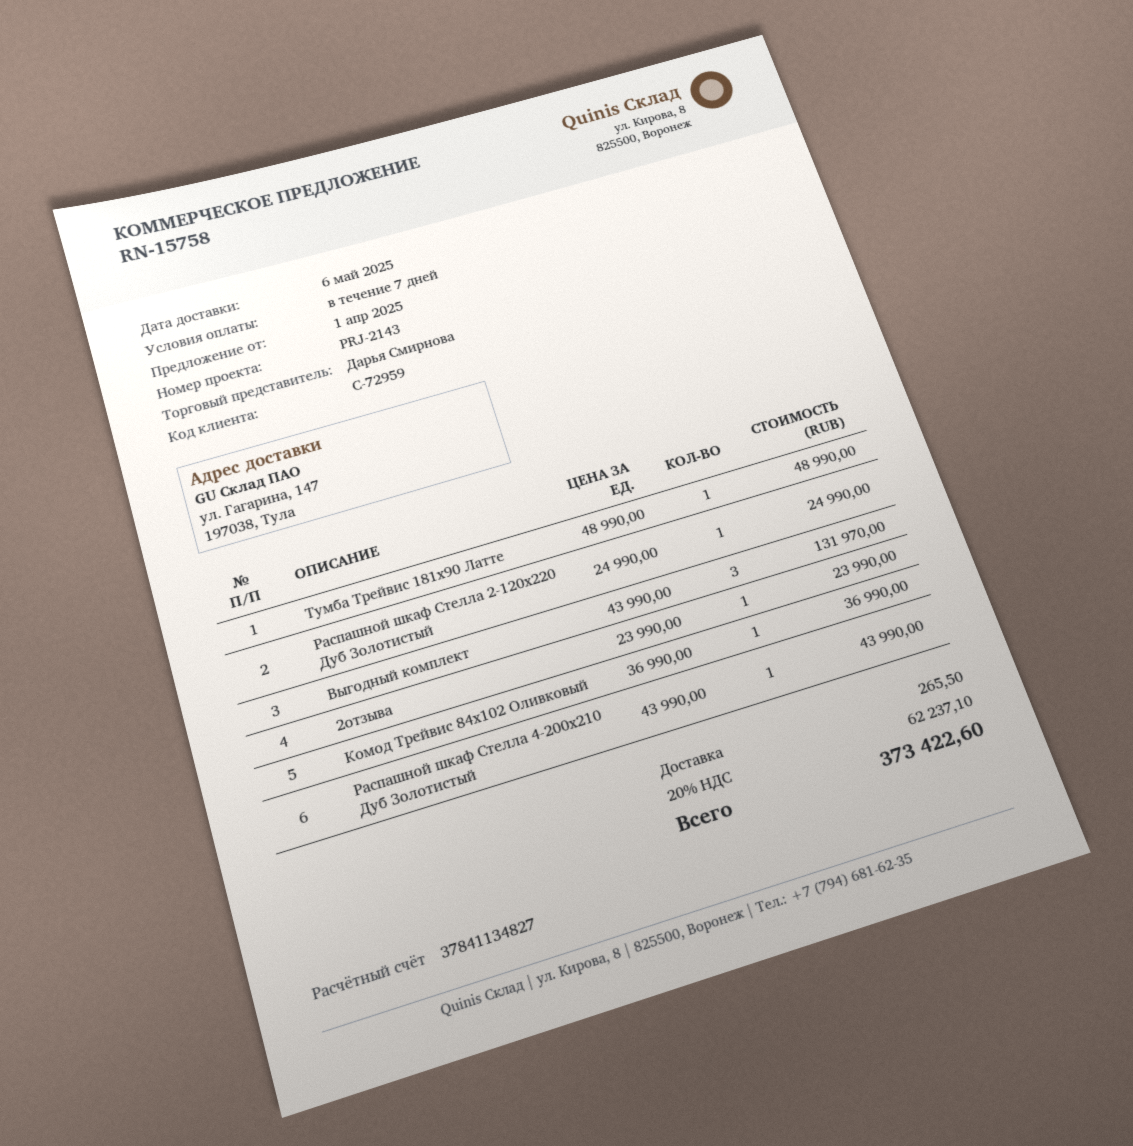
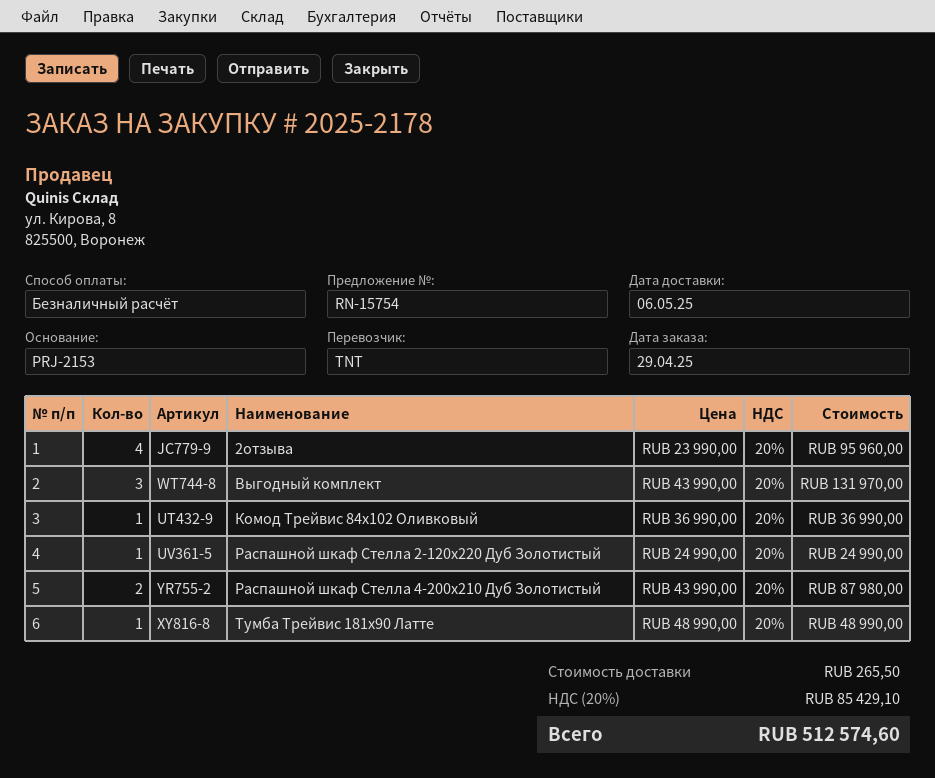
quote number: RN-15758 -> RN-15754
reference: PRJ-2143 -> PRJ-2153
2отзыва: 1 x 23990.00 = 23990.00 -> 4 x 23990.00 = 95960.00
Распашной шкаф Стелла 4-200x210 Дуб Золотистый: 1 x 43990.00 = 43990.00 -> 2 x 43990.00 = 87980.00
tax: 20% = 62237.10 -> 20% = 85429.10
total: 373422.60 -> 512574.60

